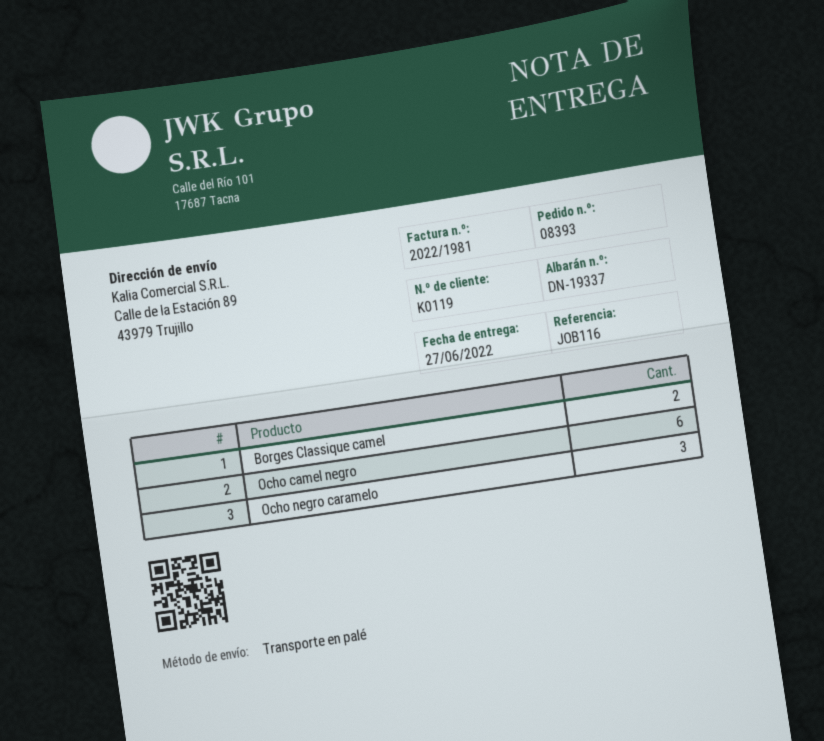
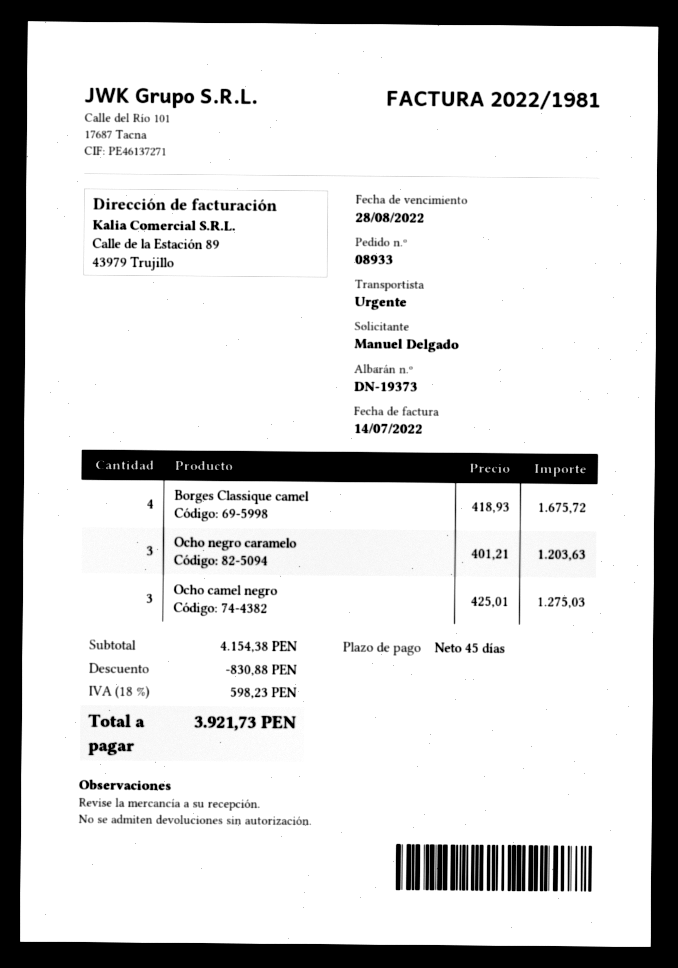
order number: 08393 -> 08933
delivery note number: DN-19337 -> DN-19373
shipping method: pallet freight -> express
Borges Classique camel: 2 -> 4
Ocho camel negro: 6 -> 3

